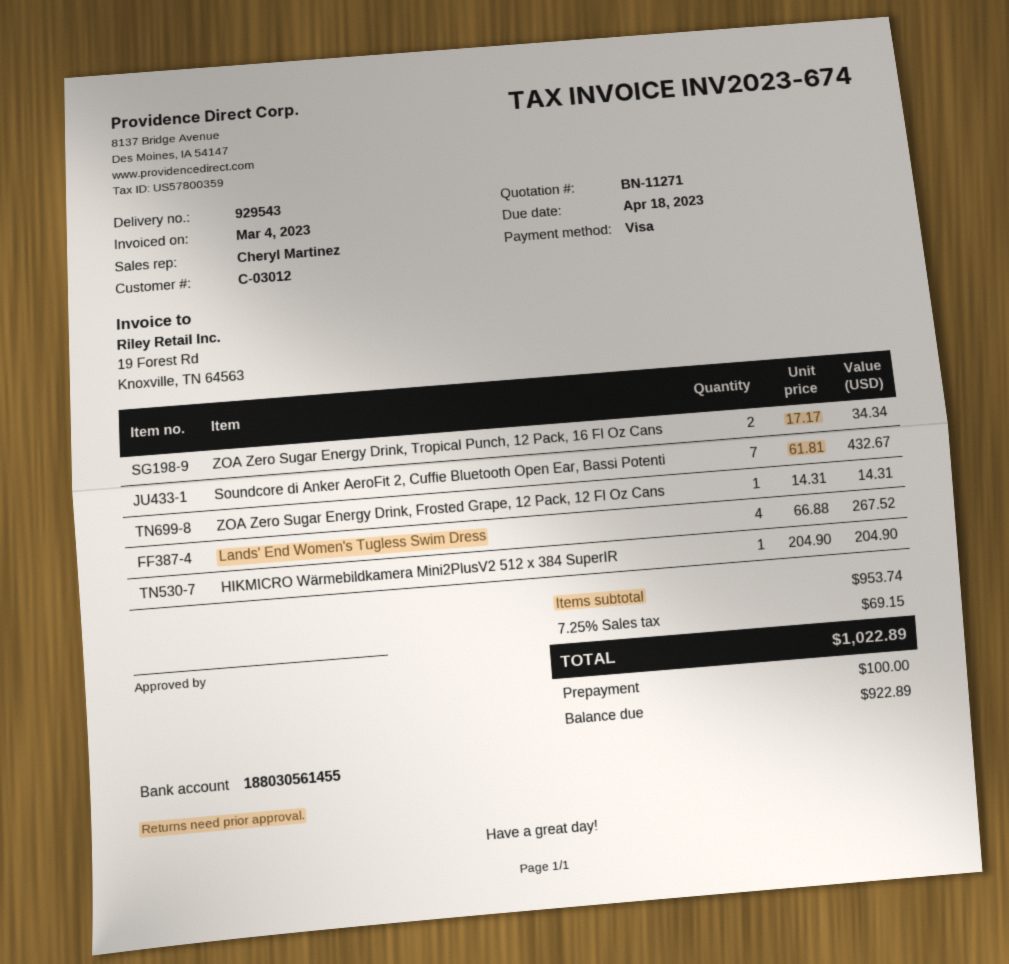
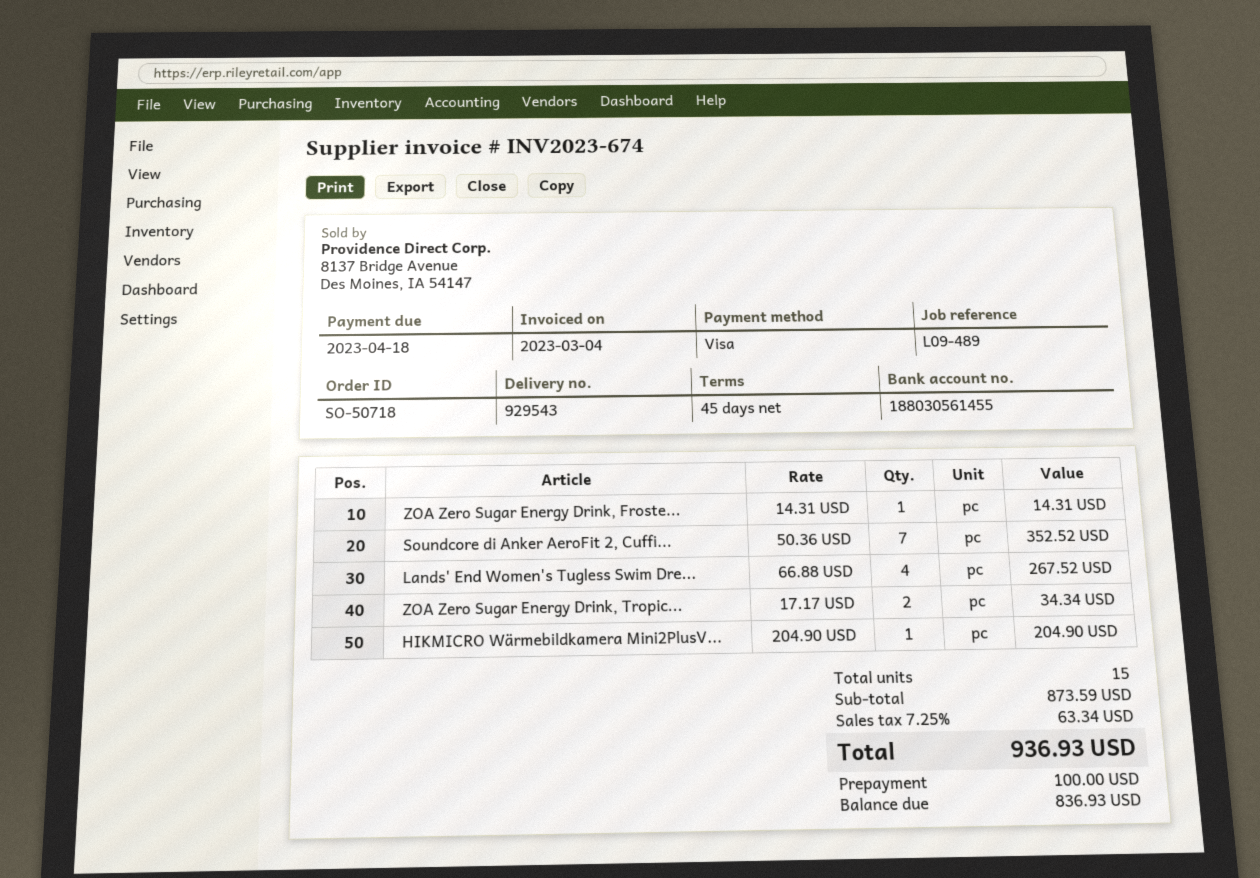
Soundcore di Anker AeroFit 2, Cuffie Bluetooth Open Ear, Bassi Potenti: 7 x 61.81 = 432.67 -> 7 x 50.36 = 352.52
subtotal: 953.74 -> 873.59
tax: 7.25% = 69.15 -> 7.25% = 63.34
total: 1022.89 -> 936.93
balance: 922.89 -> 836.93

